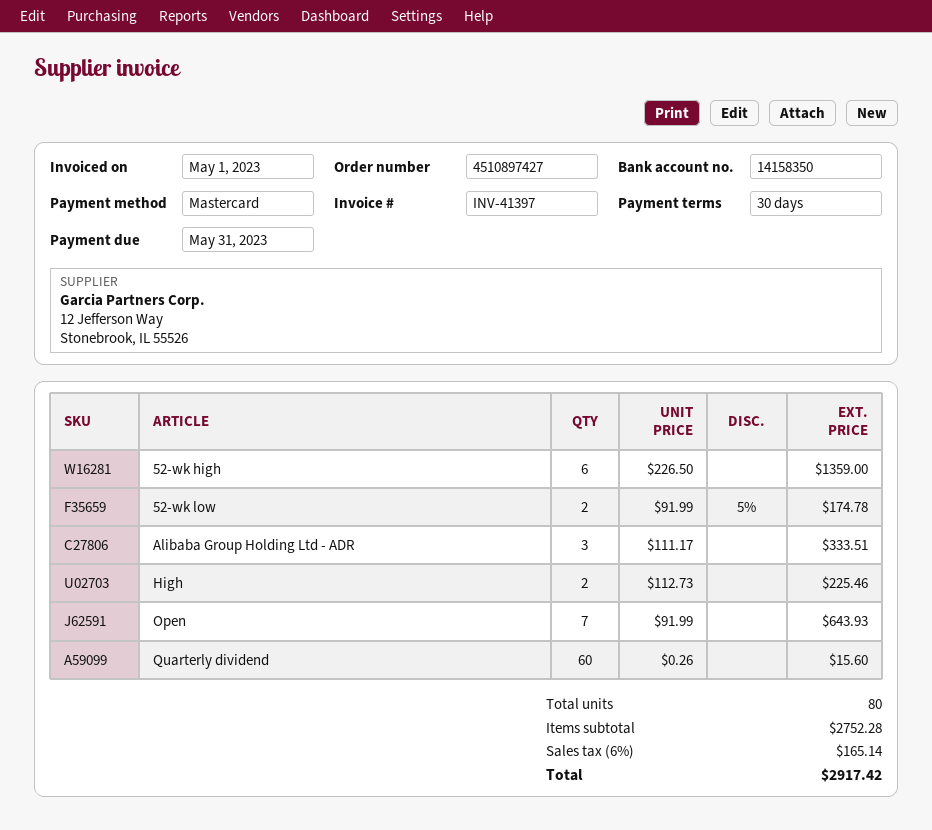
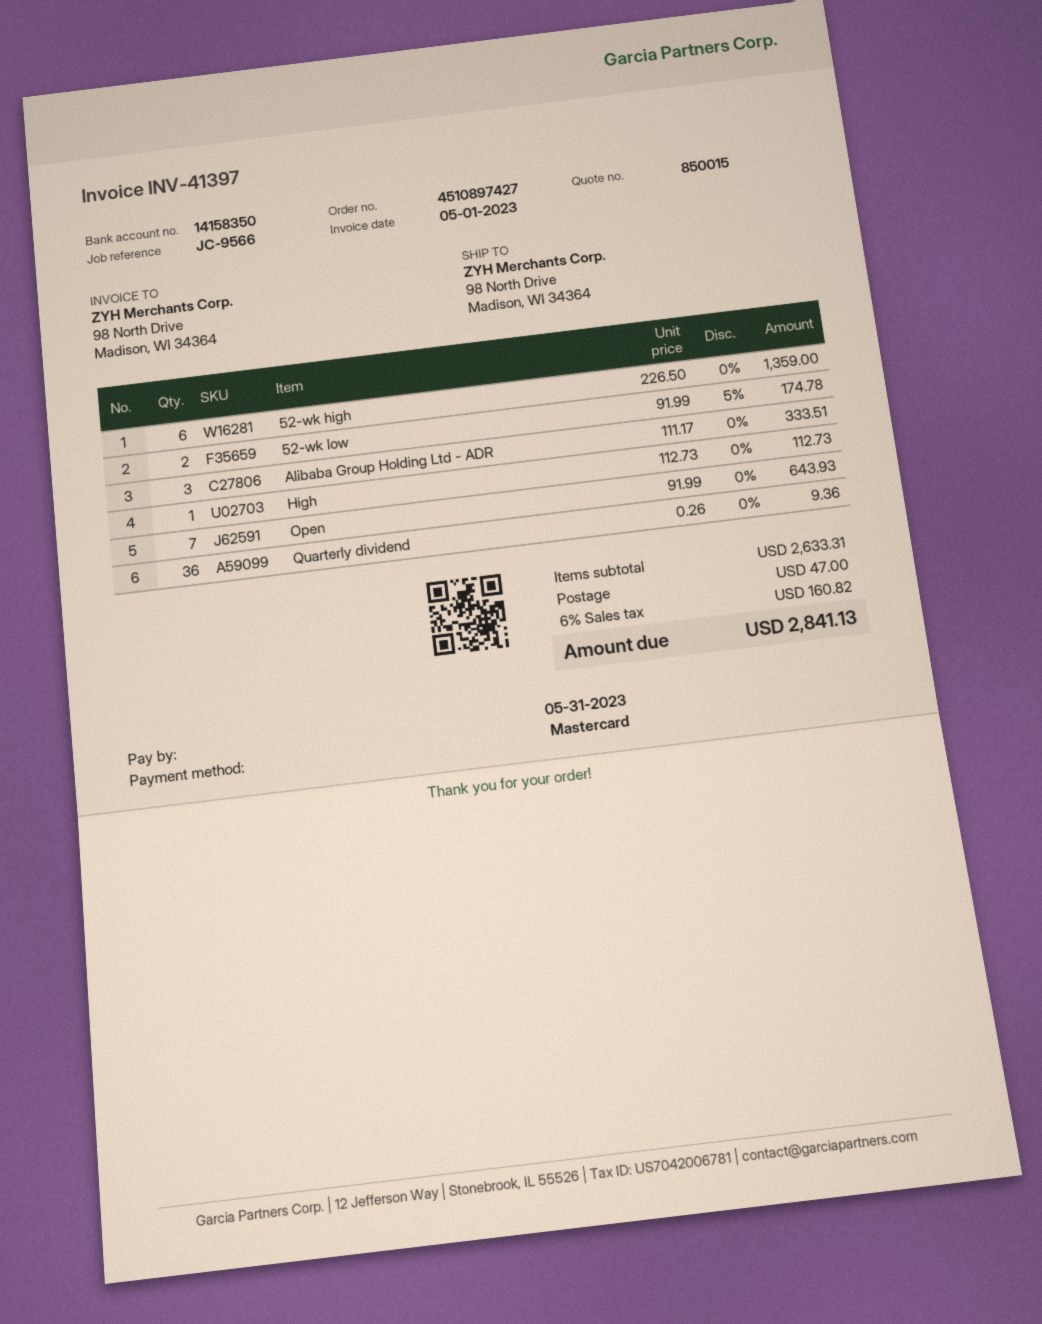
High: 2 x 112.73 = 225.46 -> 1 x 112.73 = 112.73
Quarterly dividend: 60 x 0.26 = 15.60 -> 36 x 0.26 = 9.36
subtotal: 2752.28 -> 2633.31
shipping: none -> 47.00
tax: 6% = 165.14 -> 6% = 160.82
total: 2917.42 -> 2841.13

